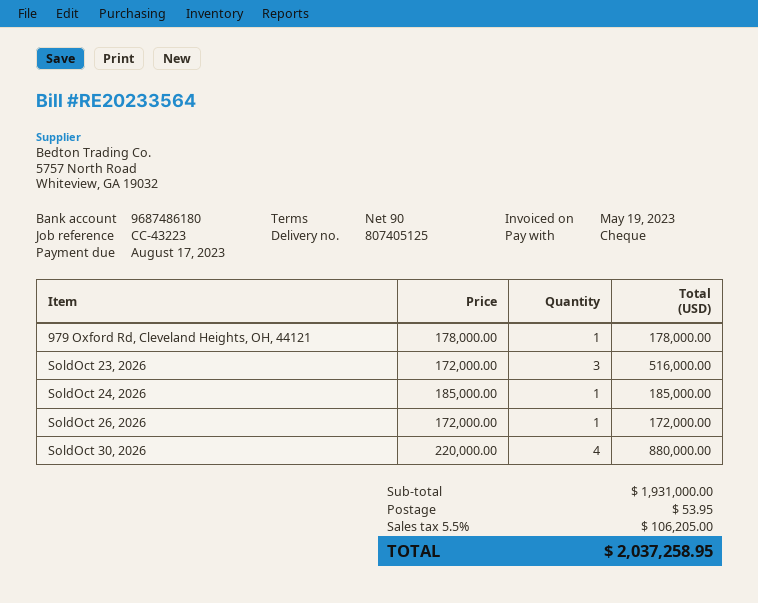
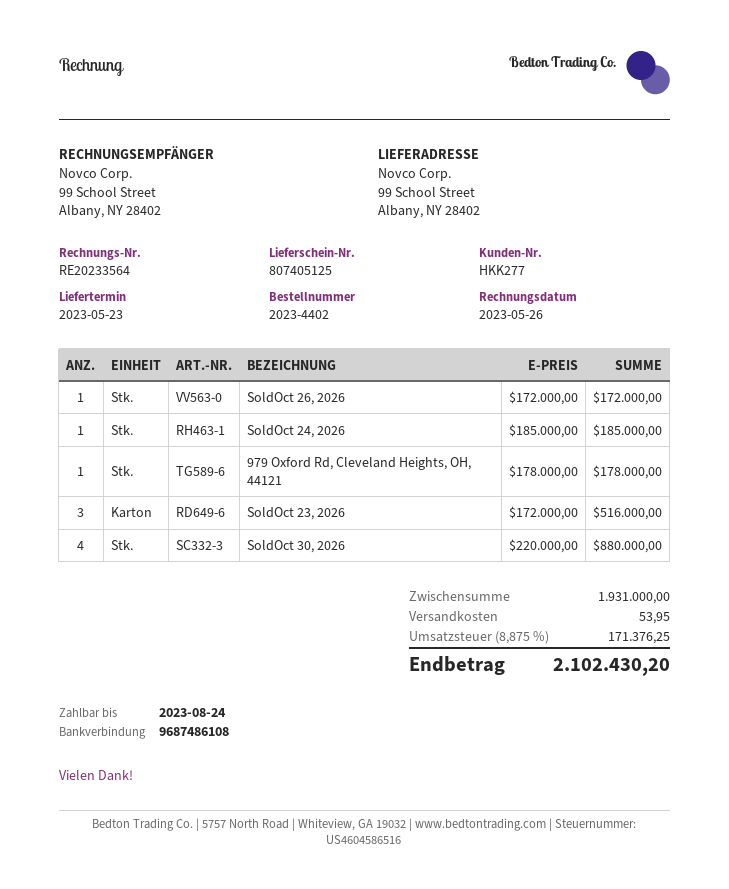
invoice date: 2023-05-19 -> 2023-05-26
due date: 2023-08-17 -> 2023-08-24
bank account: 9687486180 -> 9687486108
tax: 5.5% = 106205.00 -> 8.875% = 171376.25
total: 2037258.95 -> 2102430.20

